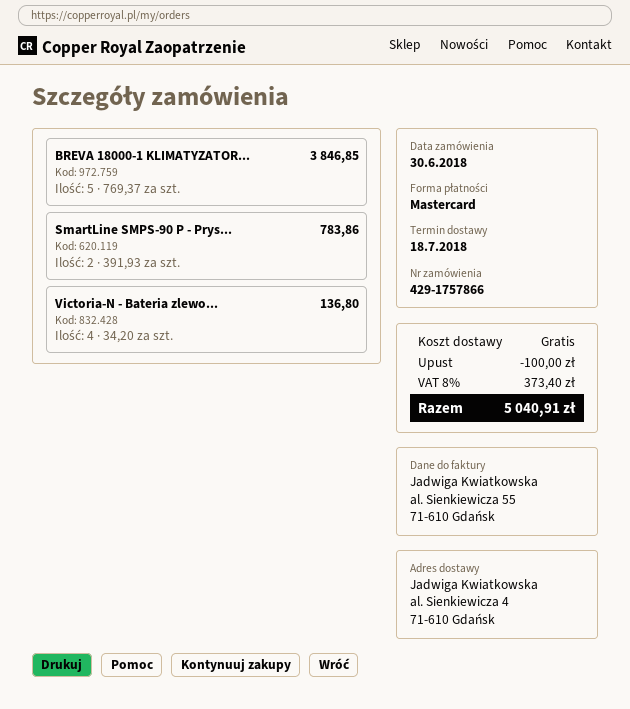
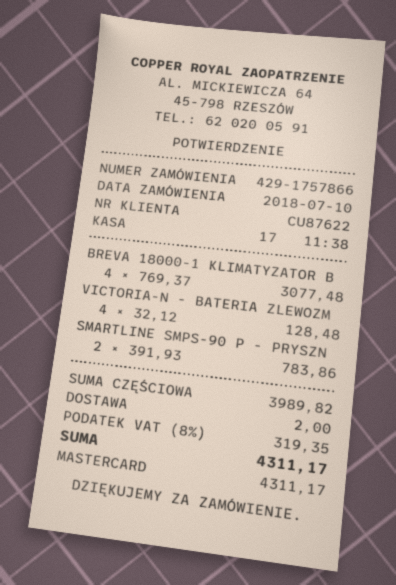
order date: 2018-06-30 -> 2018-07-10
BREVA 18000-1 KLIMATYZATOR...: 5 x 769.37 = 3846.85 -> 4 x 769.37 = 3077.48
Victoria-N - Bateria zlewo...: 4 x 34.20 = 136.80 -> 4 x 32.12 = 128.48
discount: 100.00 -> none
shipping: 0.00 -> 2.00
tax: 8% = 373.40 -> 8% = 319.35
total: 5040.91 -> 4311.17

